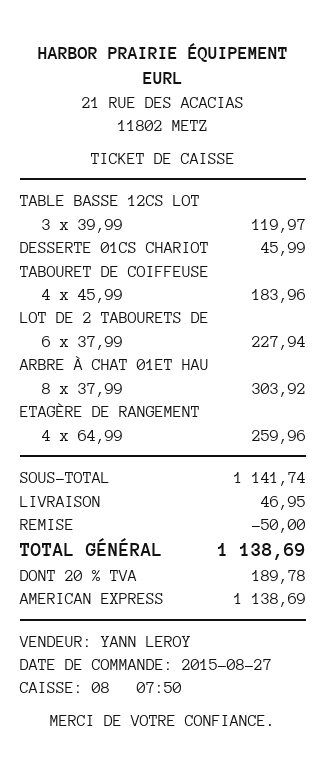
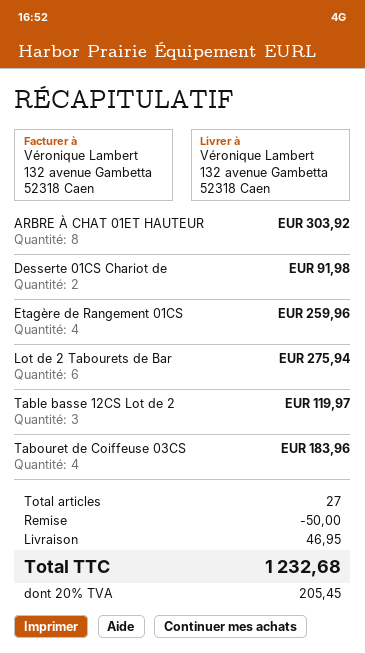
DESSERTE 01CS CHARIOT: 1 for 45.99 -> 2 for 91.98
LOT DE 2 TABOURETS DE: 6 for 227.94 -> 6 for 275.94
tax: 20% = 189.78 -> 20% = 205.45
total: 1138.69 -> 1232.68

